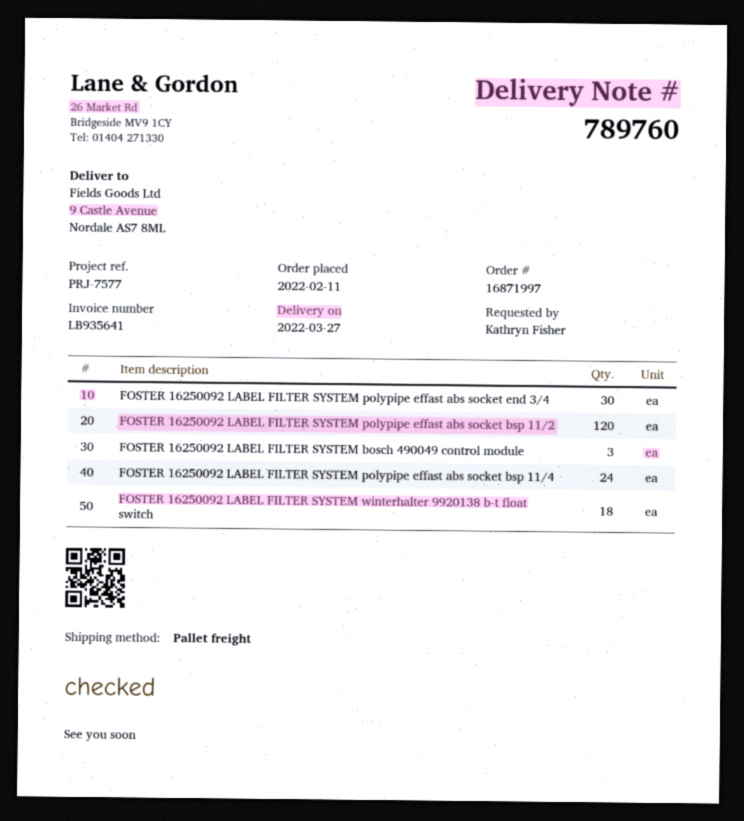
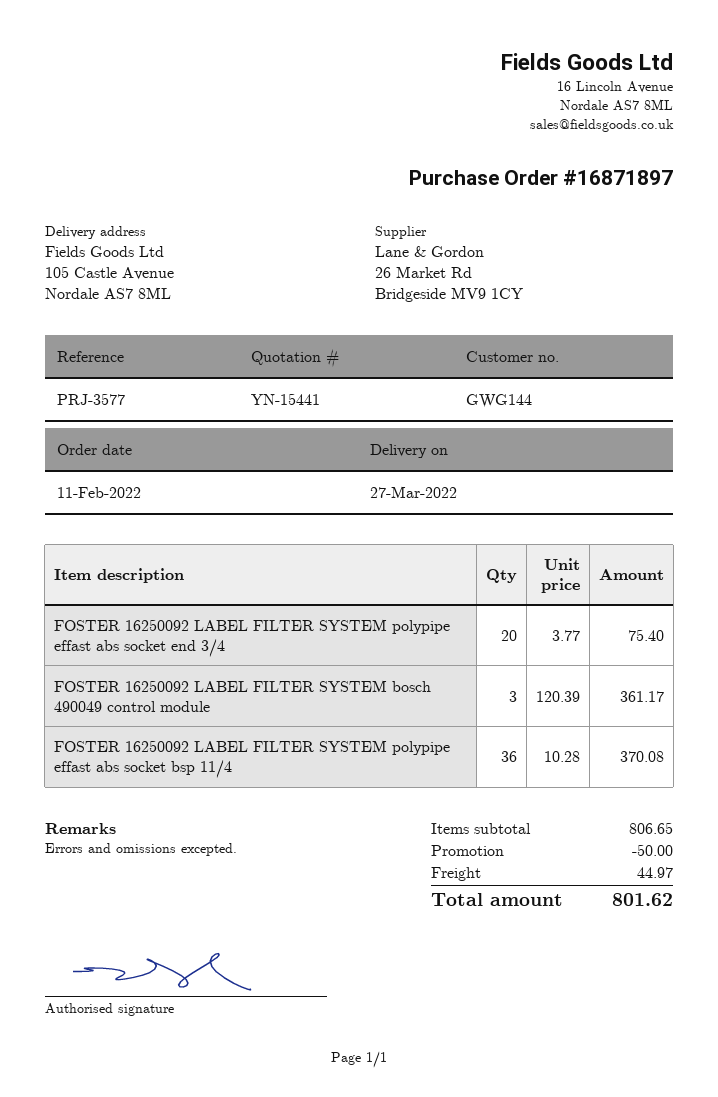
order number: 16871997 -> 16871897
reference: PRJ-7577 -> PRJ-3577
ship to: 9 Castle Avenue, Nordale AS7 8ML -> 105 Castle Avenue, Nordale AS7 8ML
FOSTER 16250092 LABEL FILTER SYSTEM polypipe effast abs socket end 3/4: 30 -> 20
FOSTER 16250092 LABEL FILTER SYSTEM polypipe effast abs socket bsp 11/2: 120 -> none
FOSTER 16250092 LABEL FILTER SYSTEM polypipe effast abs socket bsp 11/4: 24 -> 36
FOSTER 16250092 LABEL FILTER SYSTEM winterhalter 9920138 b-t float switch: 18 -> none

